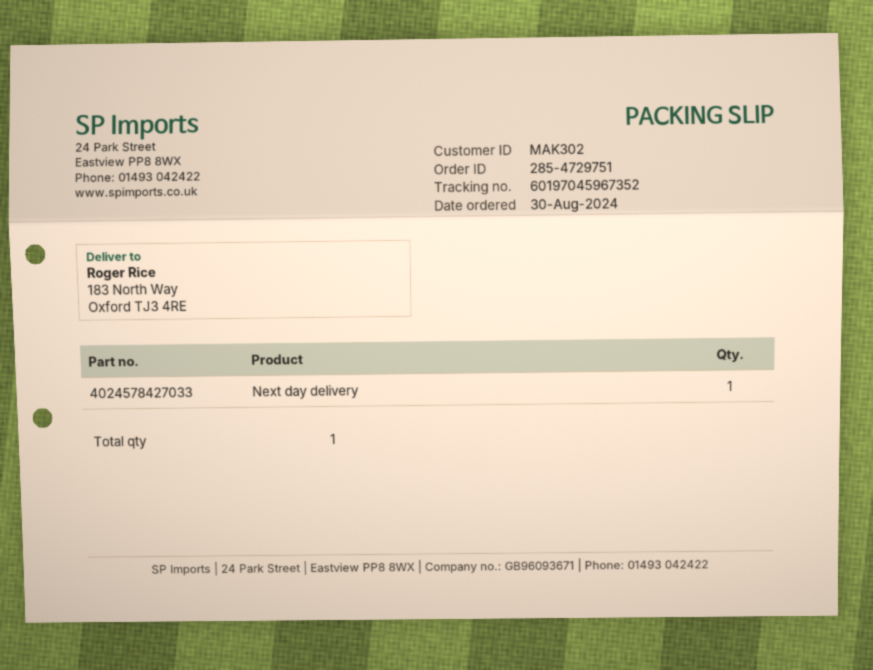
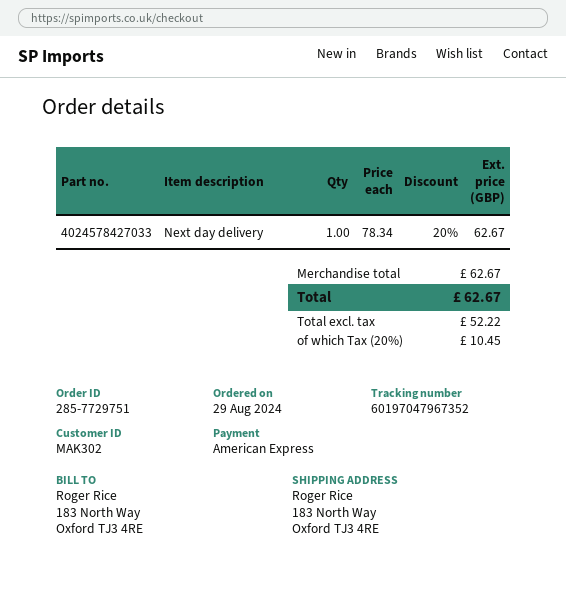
order number: 285-4729751 -> 285-7729751
order date: 2024-08-30 -> 2024-08-29
tracking number: 60197045967352 -> 60197047967352

